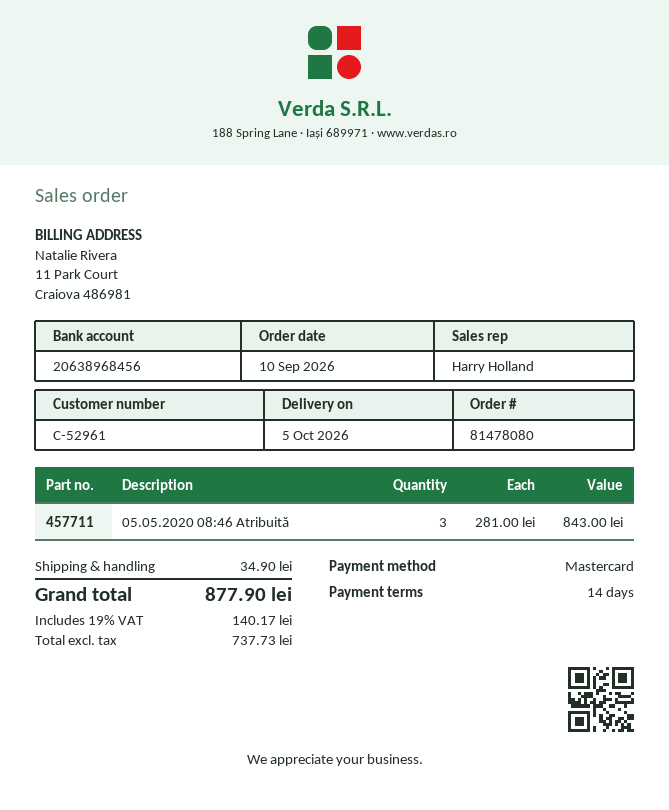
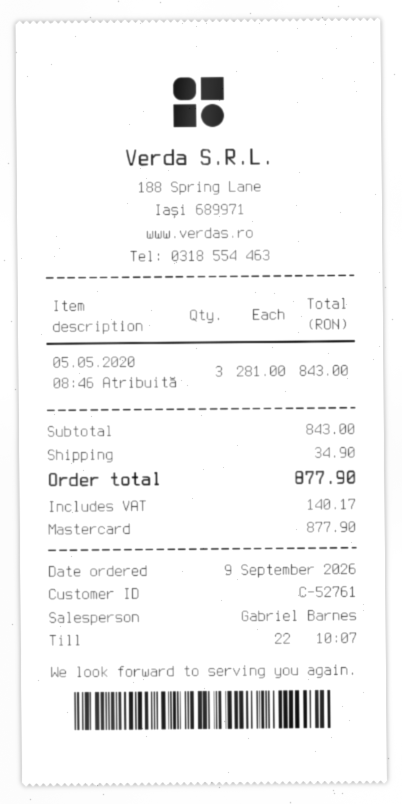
order date: 2026-09-10 -> 2026-09-09
customer number: C-52961 -> C-52761
sales rep: Harry Holland -> Gabriel Barnes

